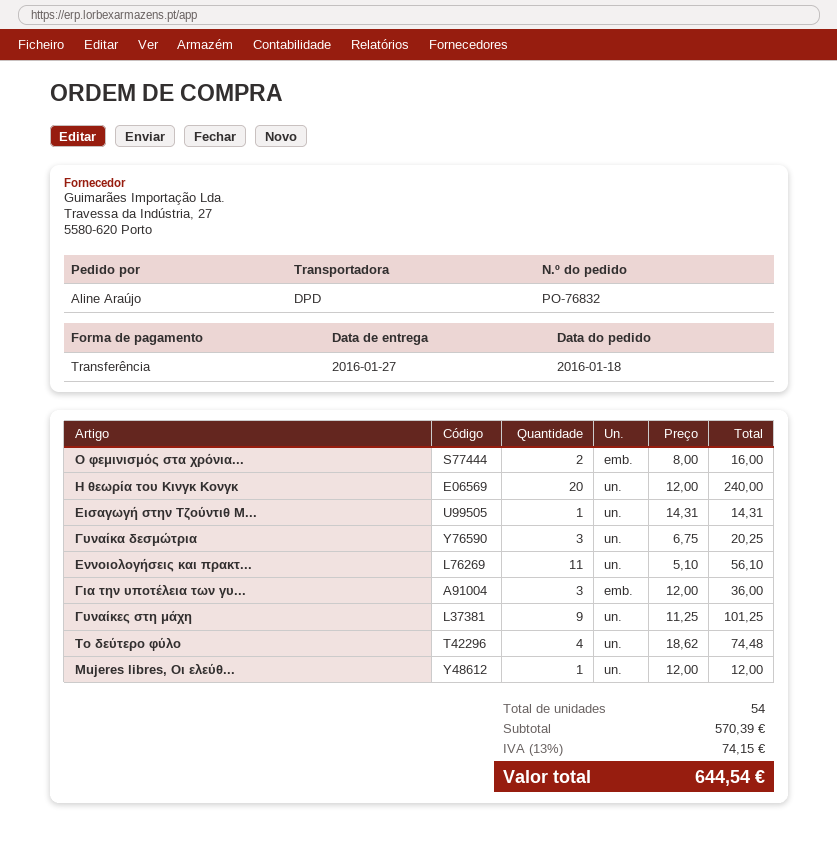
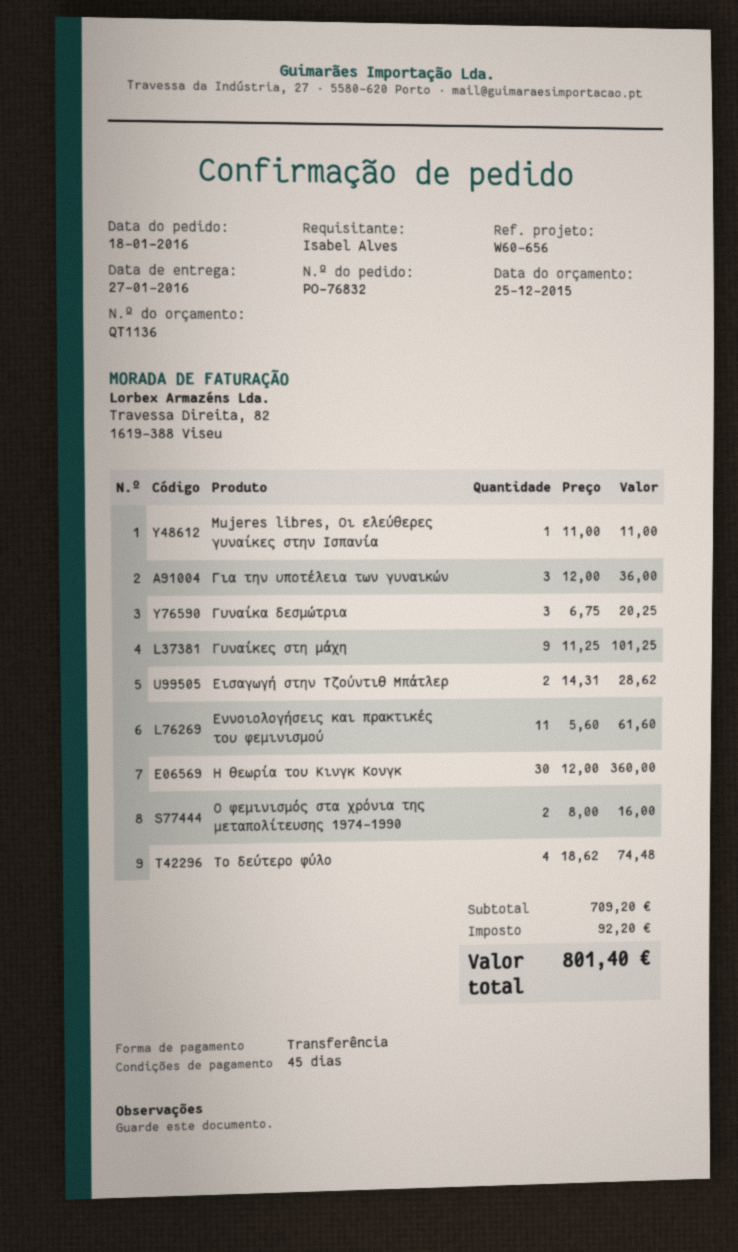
ordered by: Aline Araújo -> Isabel Alves
Η θεωρία του Κινγκ Κονγκ: 20 x 12.00 = 240.00 -> 30 x 12.00 = 360.00
Εισαγωγή στην Τζούντιθ Μ...: 1 x 14.31 = 14.31 -> 2 x 14.31 = 28.62
Εννοιολογήσεις και πρακτ...: 11 x 5.10 = 56.10 -> 11 x 5.60 = 61.60
Mujeres libres, Οι ελεύθ...: 1 x 12.00 = 12.00 -> 1 x 11.00 = 11.00
subtotal: 570.39 -> 709.20
tax: 74.15 -> 92.20
total: 644.54 -> 801.40

